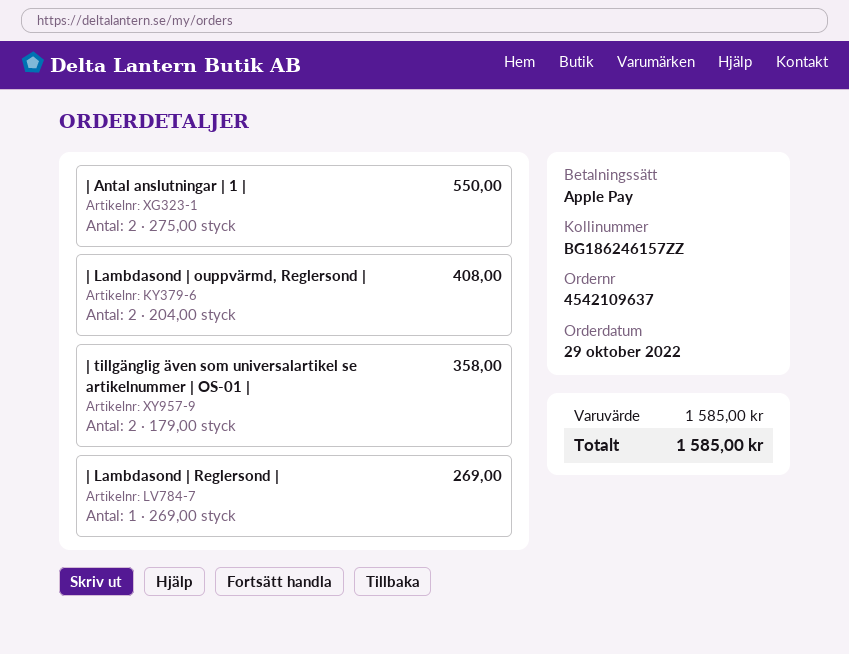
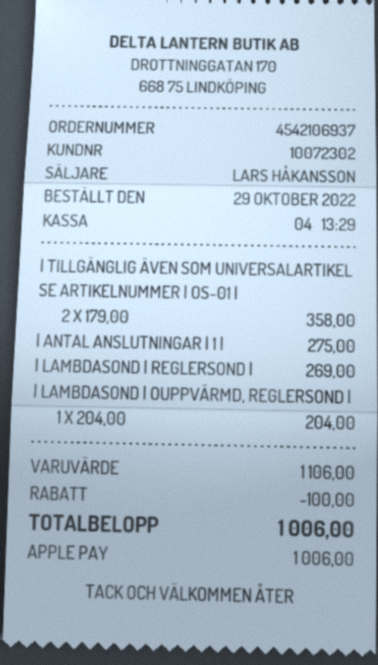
order number: 4542109637 -> 4542106937
| Antal anslutningar | 1 |: 2 x 275.00 = 550.00 -> 1 x 275.00 = 275.00
| Lambdasond | ouppvärmd, Reglersond |: 2 x 204.00 = 408.00 -> 1 x 204.00 = 204.00
subtotal: 1585.00 -> 1106.00
discount: none -> 100.00
total: 1585.00 -> 1006.00

